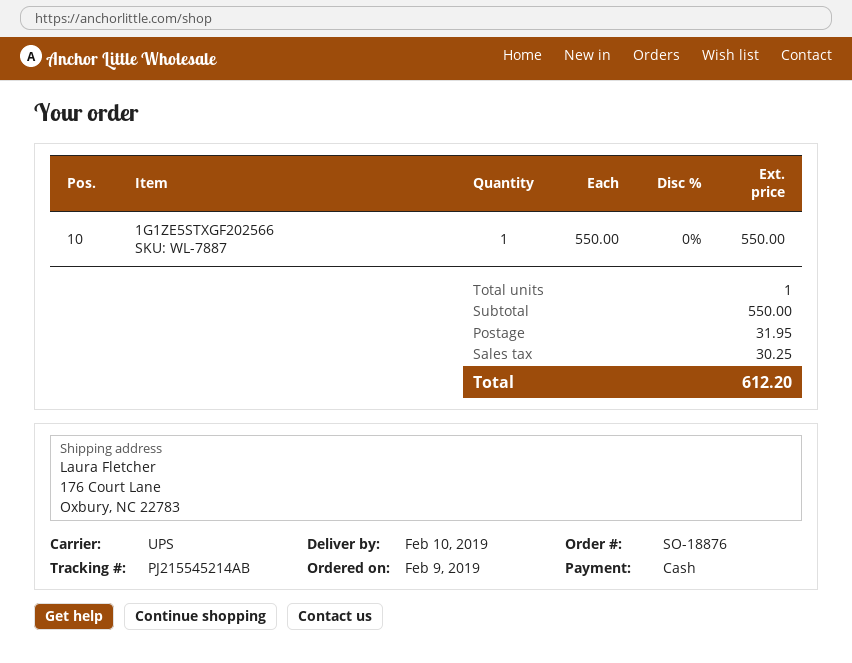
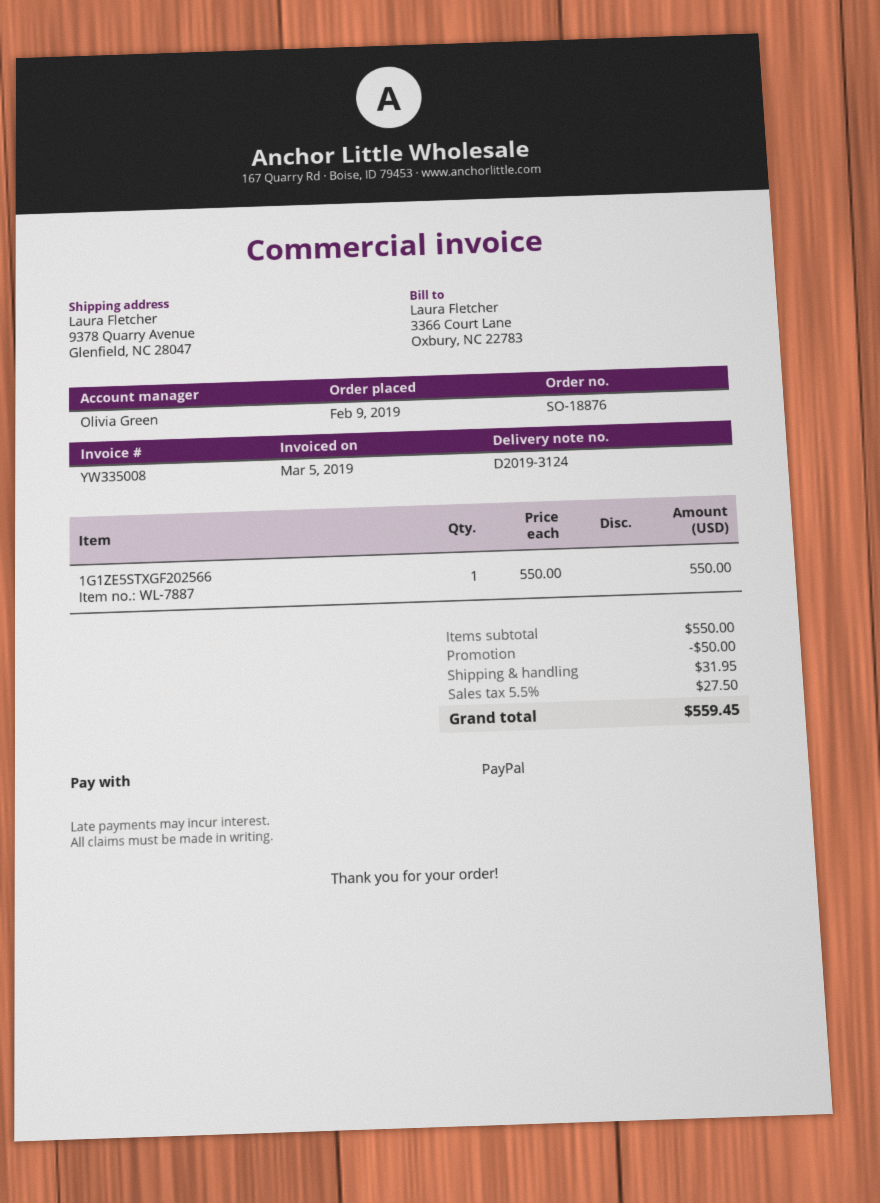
payment method: cash -> PayPal
ship to: 176 Court Lane, Oxbury, NC 22783 -> 9378 Quarry Avenue, Glenfield, NC 28047
discount: none -> 50.00
tax: 30.25 -> 27.50
total: 612.20 -> 559.45

